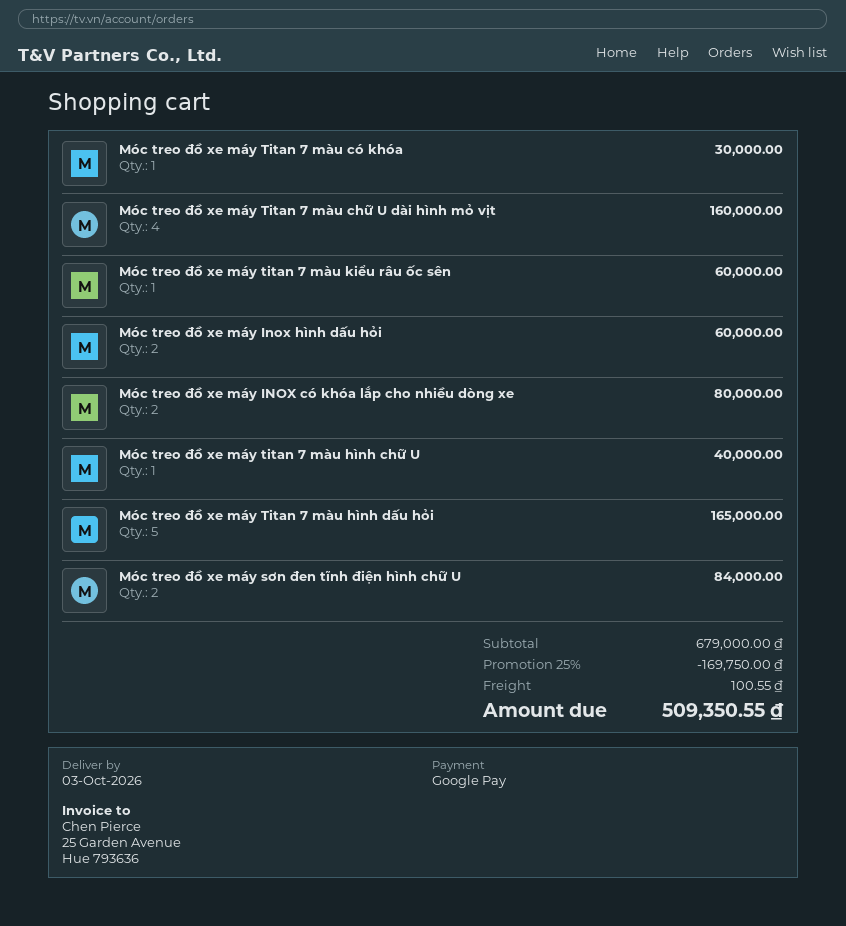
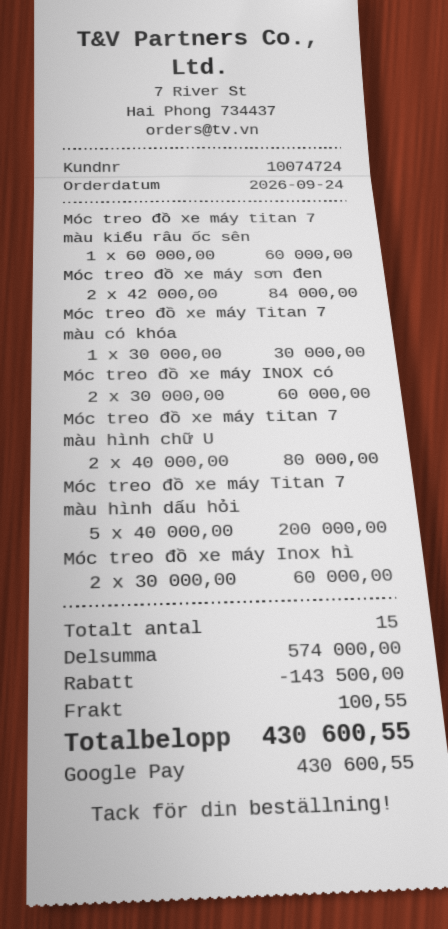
Móc treo đồ xe máy Titan 7 màu chữ U dài hình mỏ vịt: 4 for 160000.00 -> none
Móc treo đồ xe máy INOX có khóa lắp cho nhiều dòng xe: 2 for 80000.00 -> 2 for 60000.00
Móc treo đồ xe máy titan 7 màu hình chữ U: 1 for 40000.00 -> 2 for 80000.00
Móc treo đồ xe máy Titan 7 màu hình dấu hỏi: 5 for 165000.00 -> 5 for 200000.00
subtotal: 679000.00 -> 574000.00
discount: 169750.00 -> 143500.00
total: 509350.55 -> 430600.55

